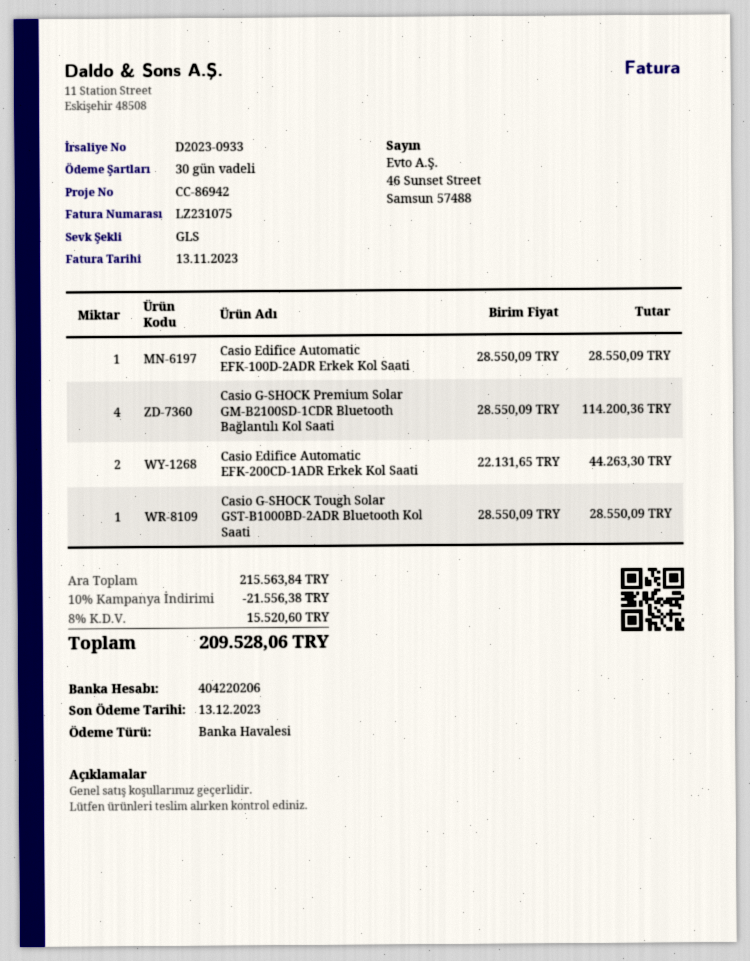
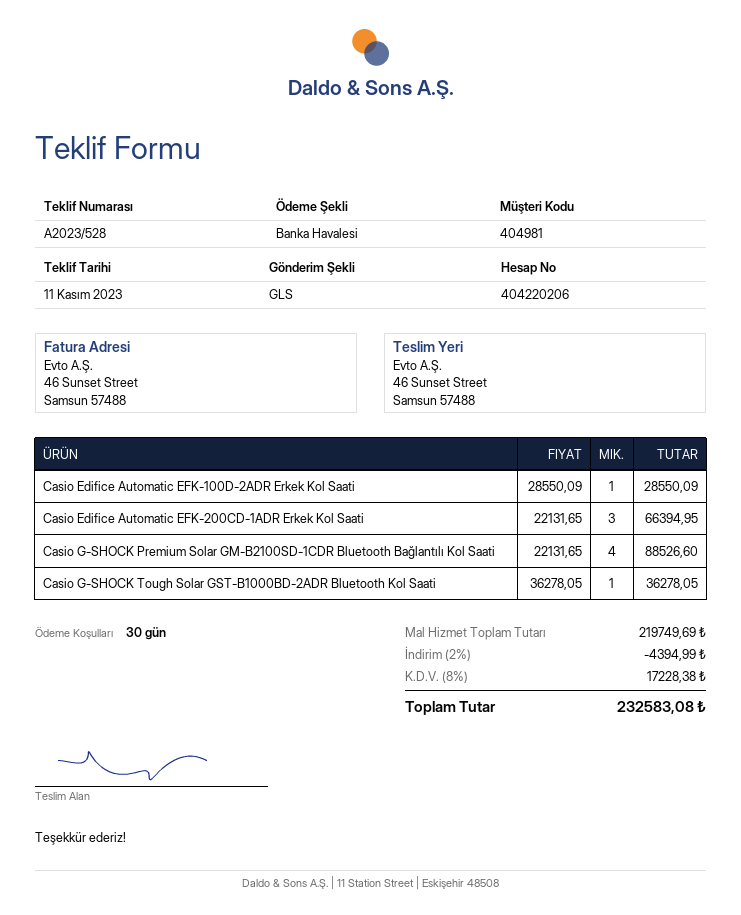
Casio G-SHOCK Premium Solar GM-B2100SD-1CDR Bluetooth Bağlantılı Kol Saati: 4 x 28550.09 = 114200.36 -> 4 x 22131.65 = 88526.60
Casio Edifice Automatic EFK-200CD-1ADR Erkek Kol Saati: 2 x 22131.65 = 44263.30 -> 3 x 22131.65 = 66394.95
Casio G-SHOCK Tough Solar GST-B1000BD-2ADR Bluetooth Kol Saati: 1 x 28550.09 = 28550.09 -> 1 x 36278.05 = 36278.05
subtotal: 215563.84 -> 219749.69
discount: 10% = 21556.38 -> 2% = 4394.99
tax: 8% = 15520.60 -> 8% = 17228.38
total: 209528.06 -> 232583.08

